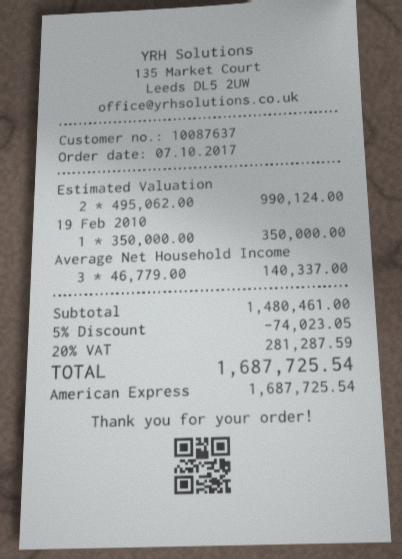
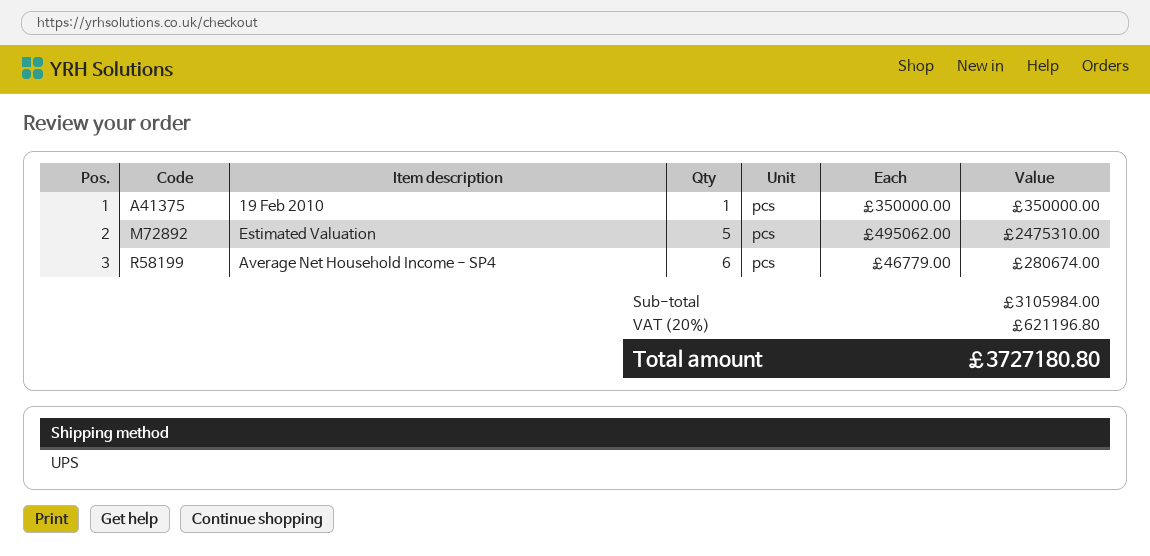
Estimated Valuation: 2 x 495062.00 = 990124.00 -> 5 x 495062.00 = 2475310.00
Average Net Household Income: 3 x 46779.00 = 140337.00 -> 6 x 46779.00 = 280674.00
subtotal: 1480461.00 -> 3105984.00
discount: 5% = 74023.05 -> none
tax: 20% = 281287.59 -> 20% = 621196.80
total: 1687725.54 -> 3727180.80

